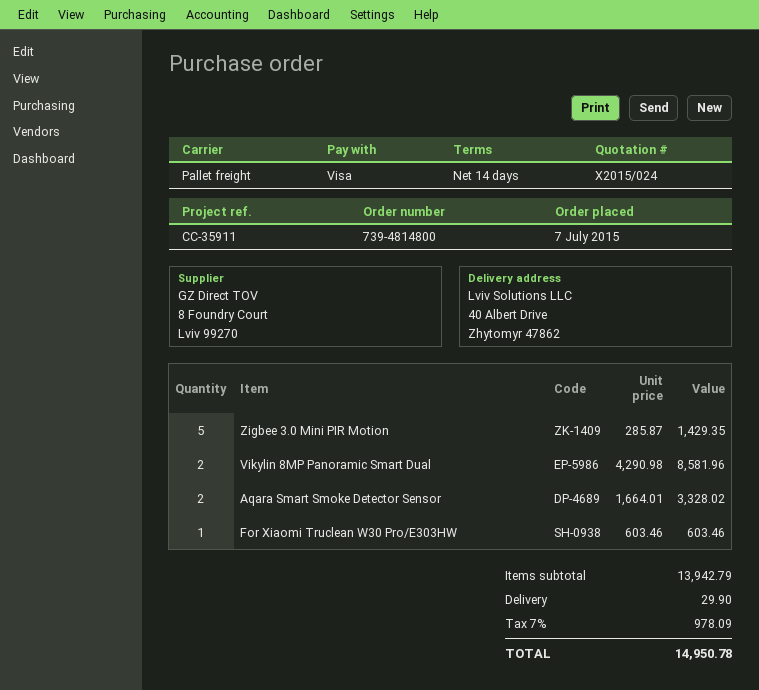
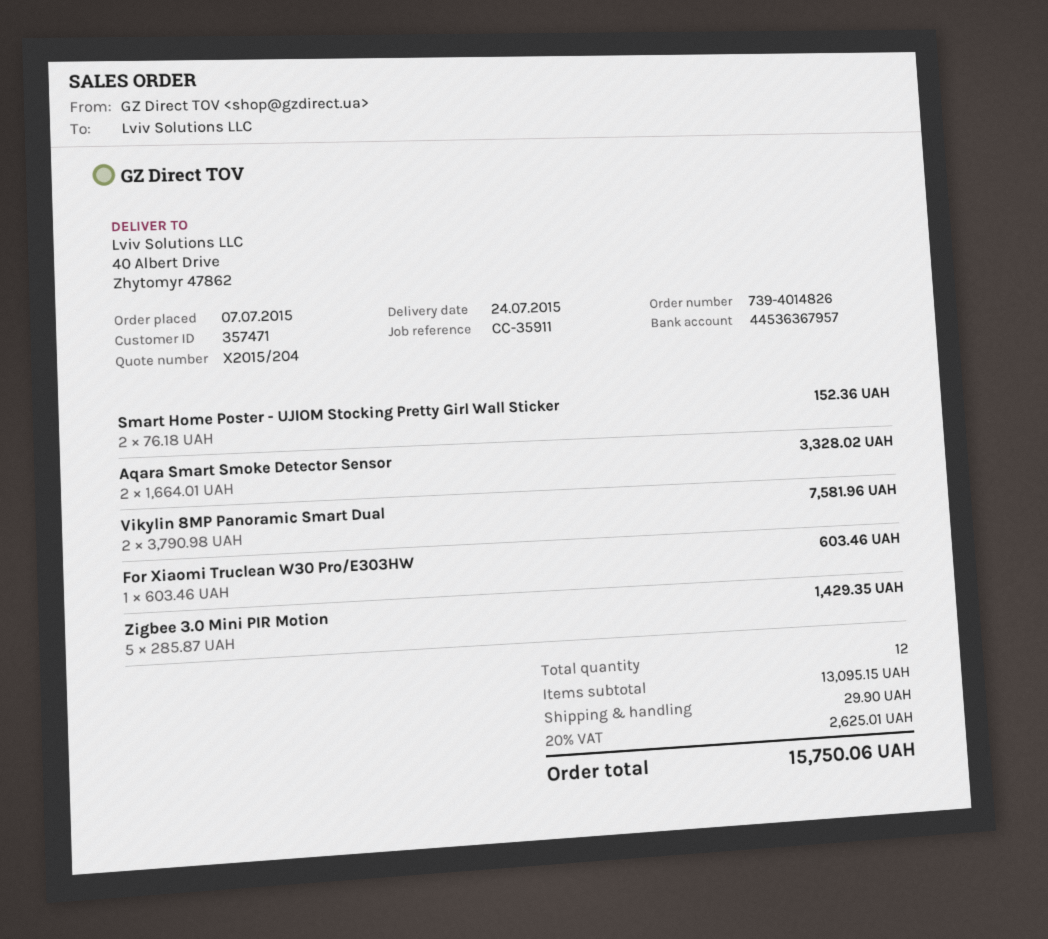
quote number: X2015/024 -> X2015/204
order number: 739-4814800 -> 739-4014826
Vikylin 8MP Panoramic Smart Dual: 2 x 4290.98 = 8581.96 -> 2 x 3790.98 = 7581.96
Smart Home Poster - UJIOM Stocking Pretty Girl Wall Sticker: none -> 2 x 76.18 = 152.36
subtotal: 13942.79 -> 13095.15
tax: 7% = 978.09 -> 20% = 2625.01
total: 14950.78 -> 15750.06

